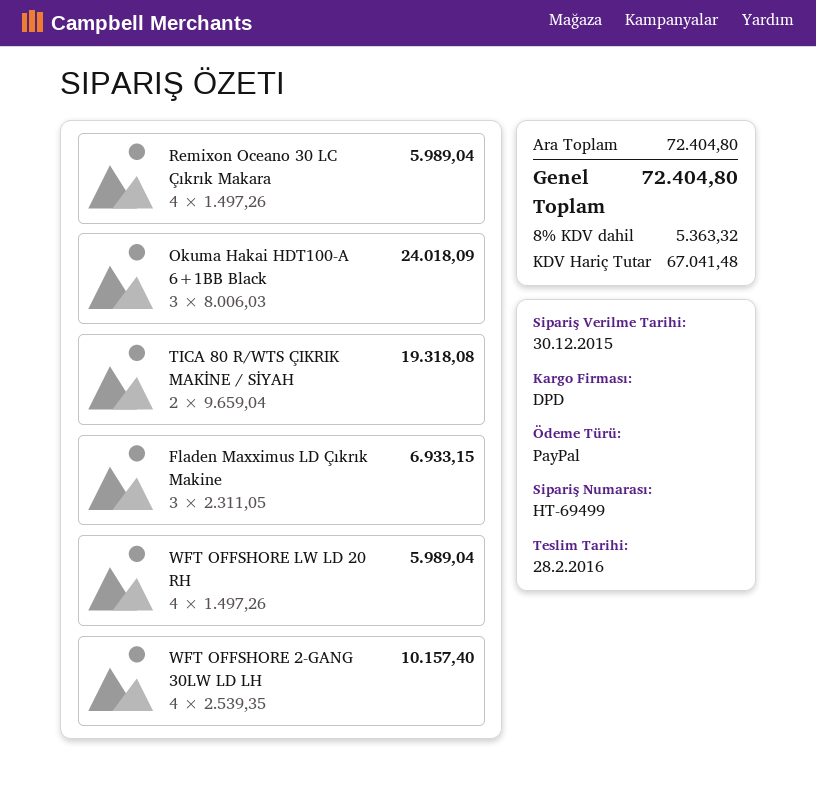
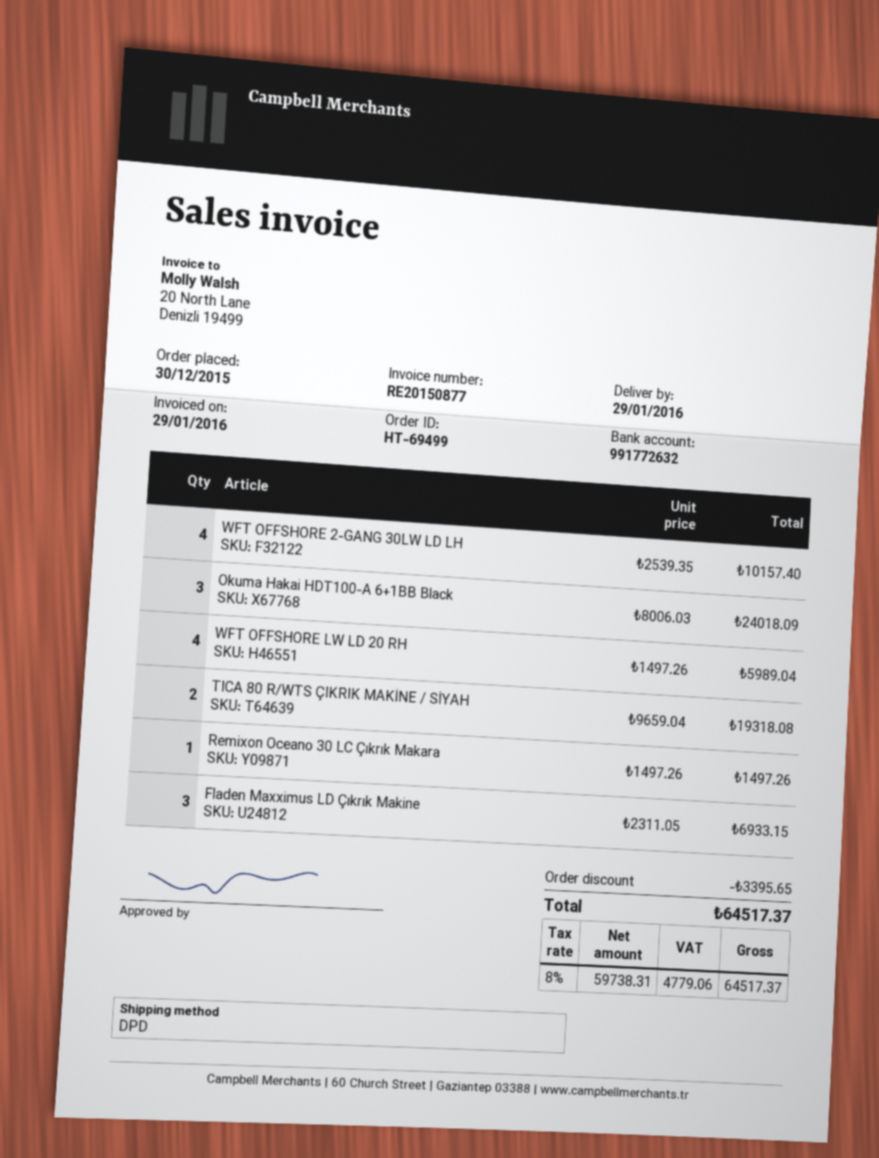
delivery date: 2016-02-28 -> 2016-01-29
Remixon Oceano 30 LC Çıkrık Makara: 4 x 1497.26 = 5989.04 -> 1 x 1497.26 = 1497.26
discount: none -> 3395.65
net: 67041.48 -> 59738.31
tax: 8% = 5363.32 -> 8% = 4779.06
total: 72404.80 -> 64517.37

